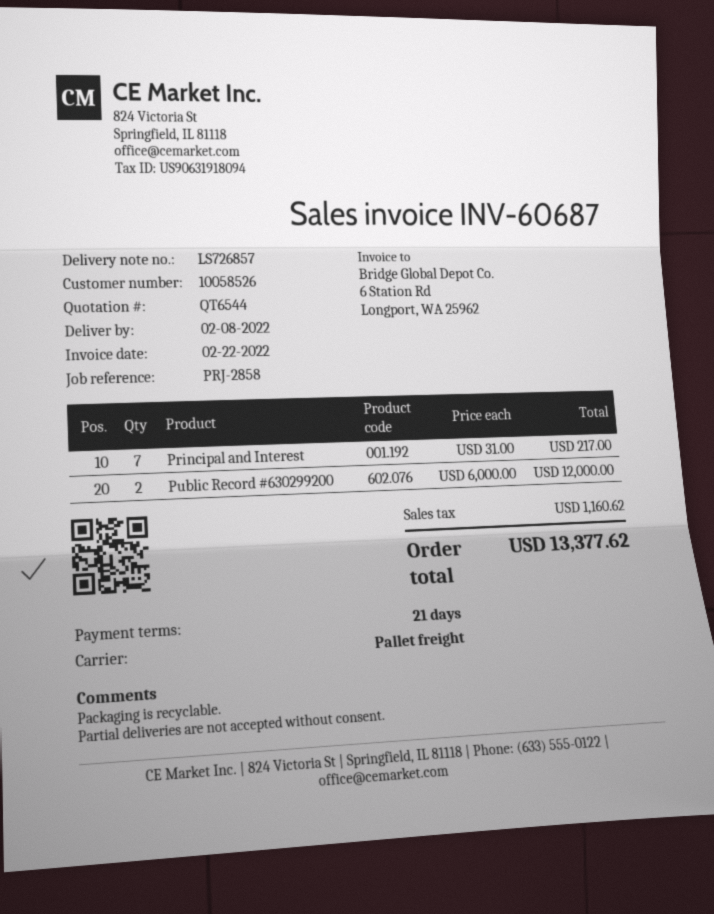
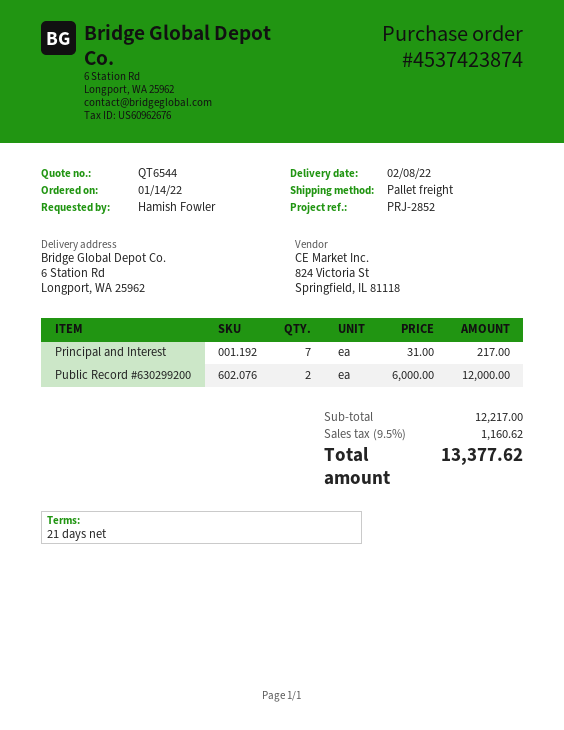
reference: PRJ-2858 -> PRJ-2852

